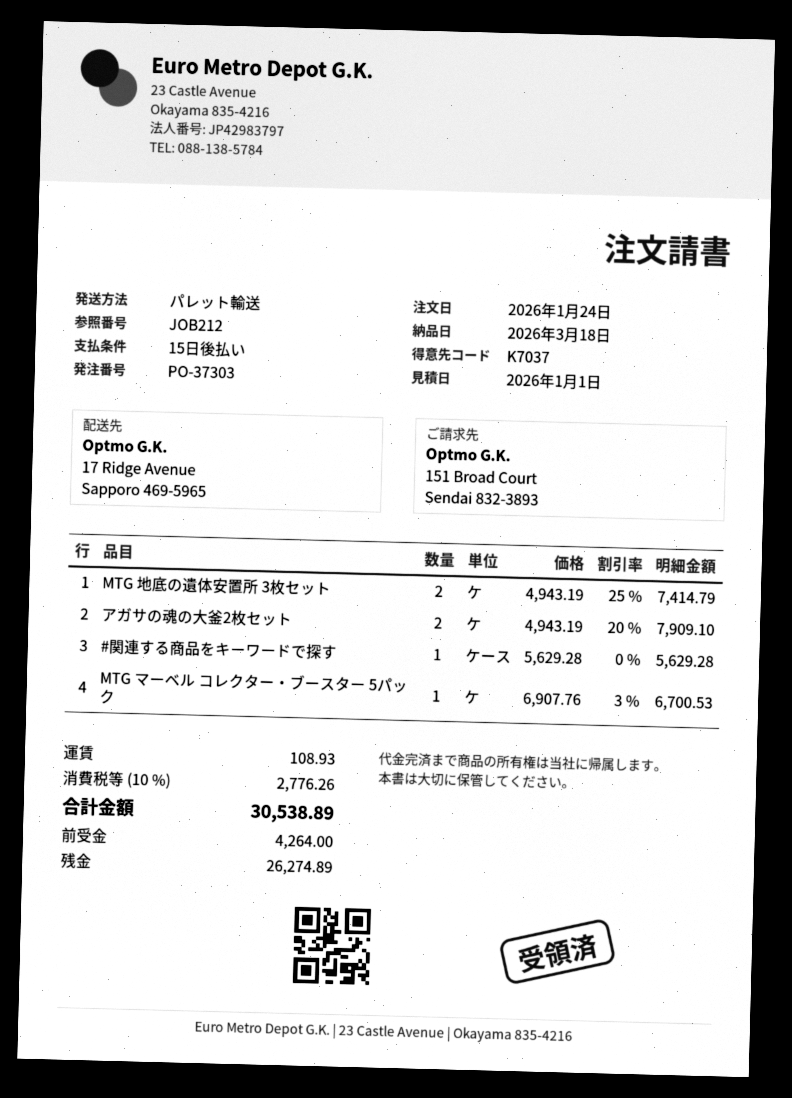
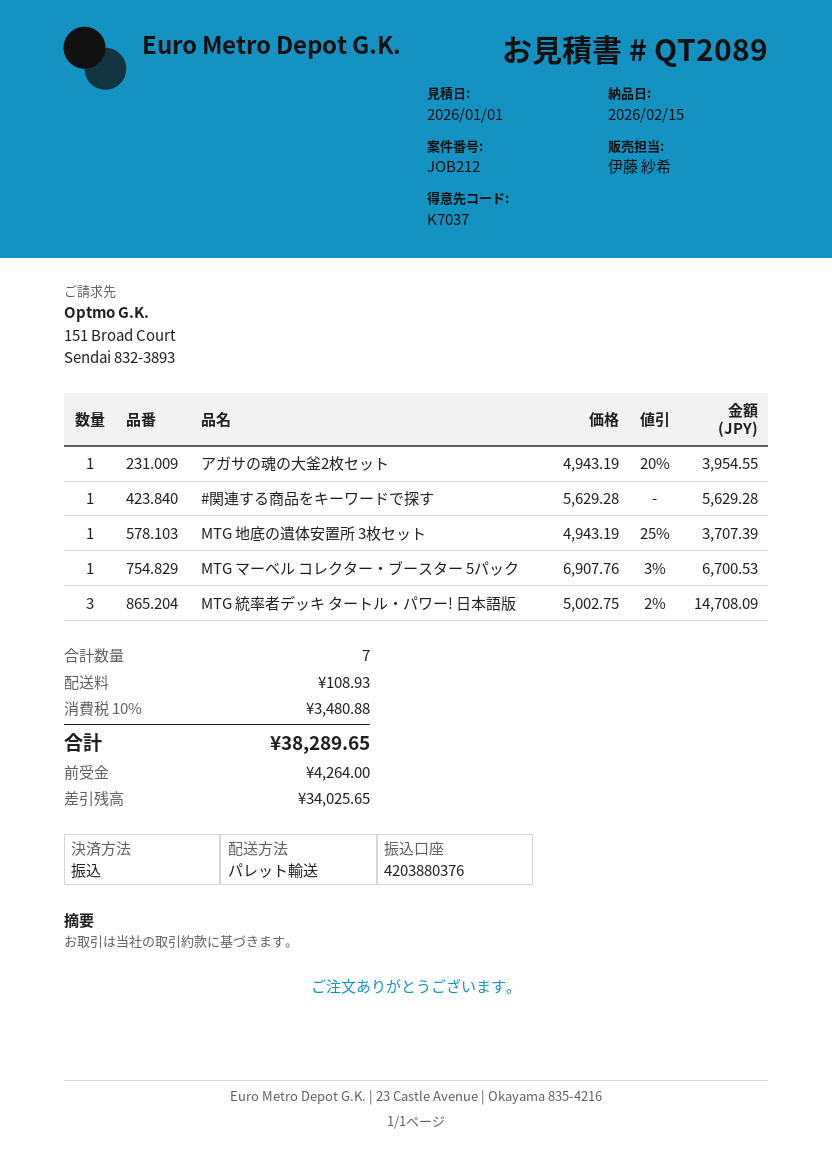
delivery date: 2026-03-18 -> 2026-02-15
MTG 地底の遺体安置所 3枚セット: 2 x 4943.19 - 25% = 7414.79 -> 1 x 4943.19 - 25% = 3707.39
アガサの魂の大釜2枚セット: 2 x 4943.19 - 20% = 7909.10 -> 1 x 4943.19 - 20% = 3954.55
MTG 統率者デッキ タートル・パワー! 日本語版: none -> 3 x 5002.75 - 2% = 14708.09
tax: 10% = 2776.26 -> 10% = 3480.88
total: 30538.89 -> 38289.65
balance: 26274.89 -> 34025.65

